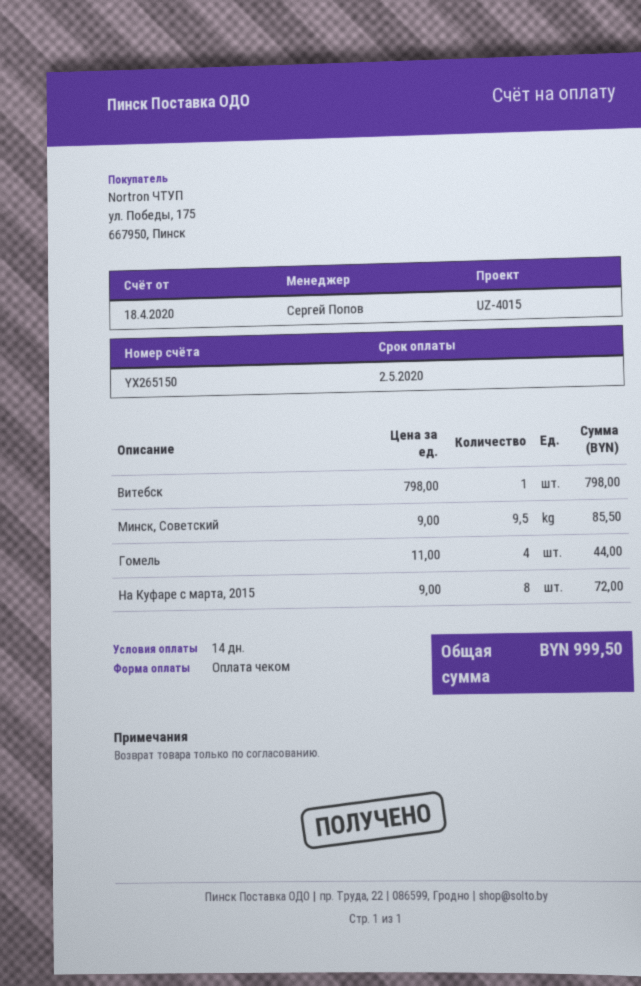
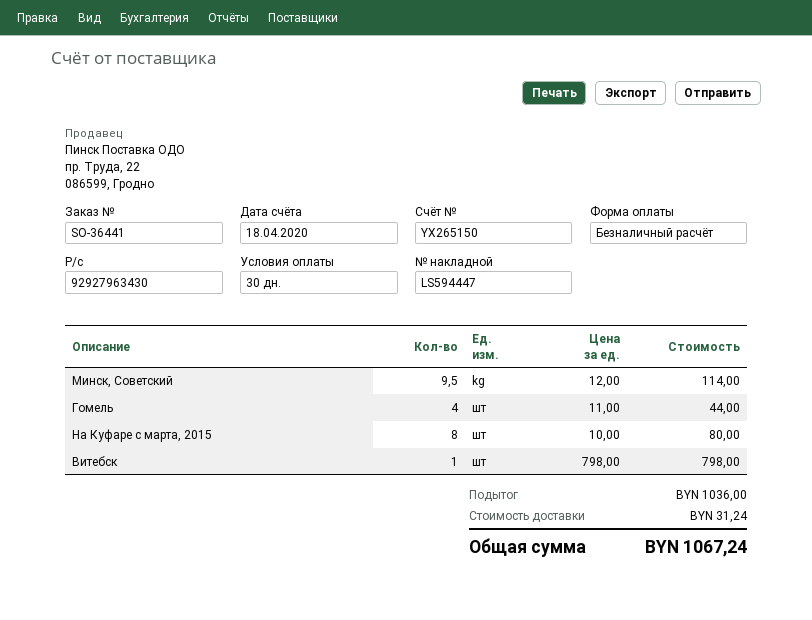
payment terms: 14 days -> 30 days
payment method: cheque -> bank transfer
Минск, Советский: 9.5 x 9.00 = 85.50 -> 9.5 x 12.00 = 114.00
На Куфаре с марта, 2015: 8 x 9.00 = 72.00 -> 8 x 10.00 = 80.00
shipping: none -> 31.24
total: 999.50 -> 1067.24

